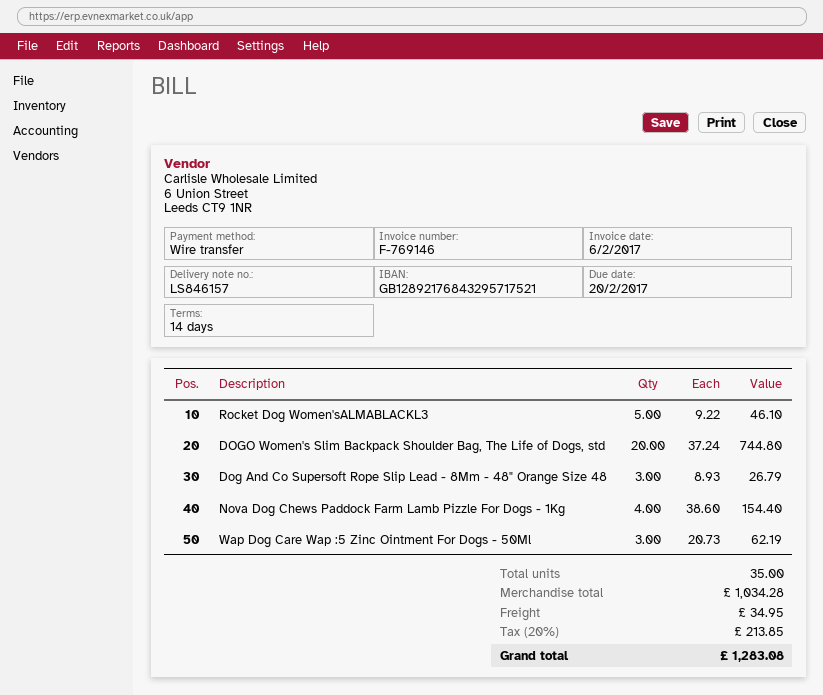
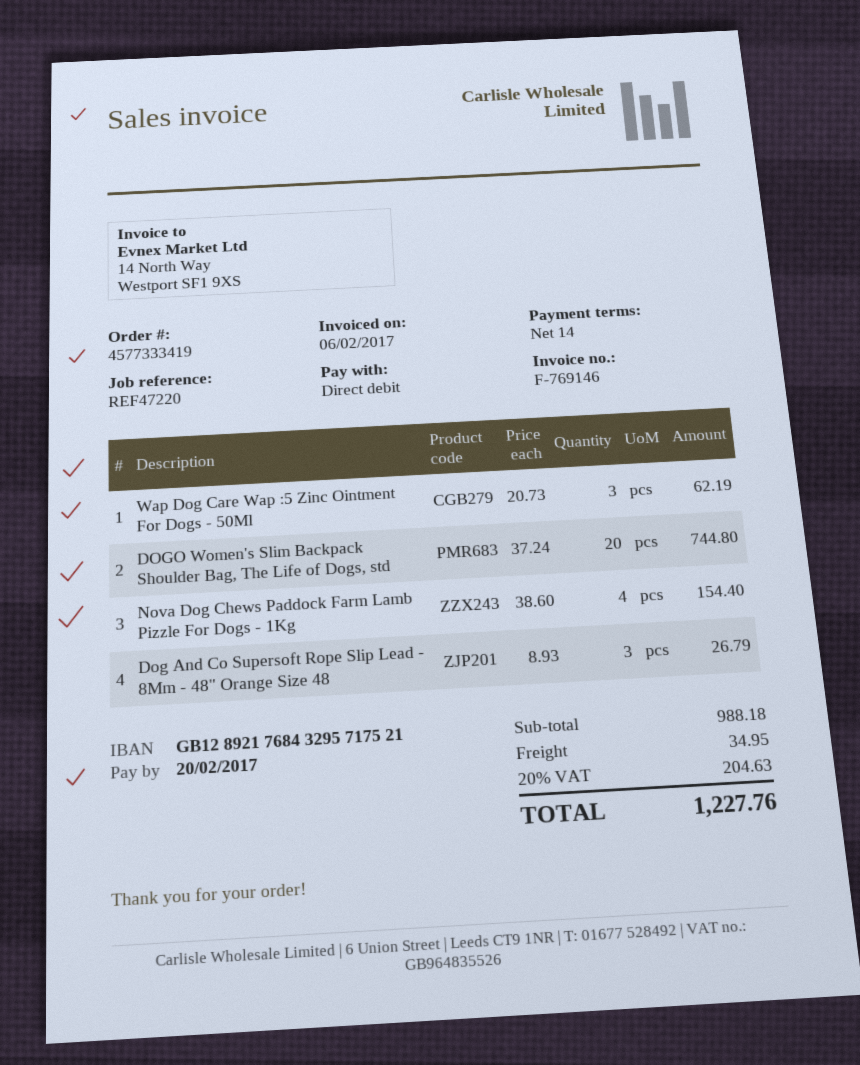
payment method: bank transfer -> direct debit
Rocket Dog Women'sALMABLACKL3: 5 x 9.22 = 46.10 -> none
subtotal: 1034.28 -> 988.18
tax: 20% = 213.85 -> 20% = 204.63
total: 1283.08 -> 1227.76

